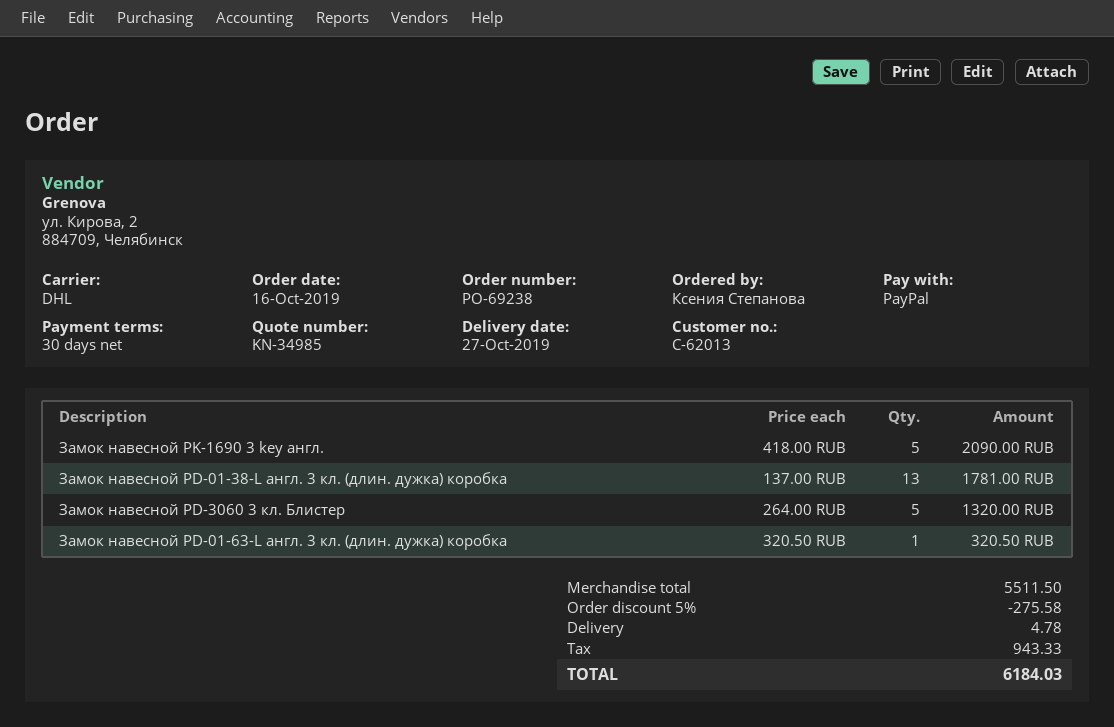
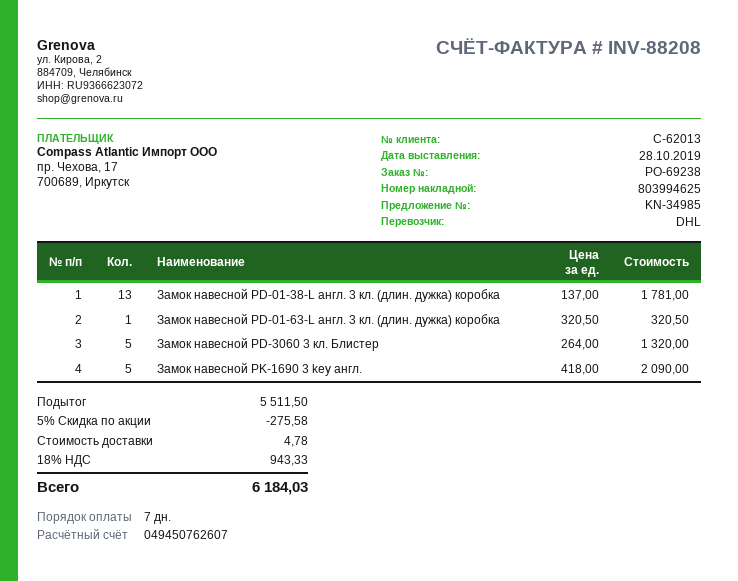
payment terms: 30 days -> 7 days

